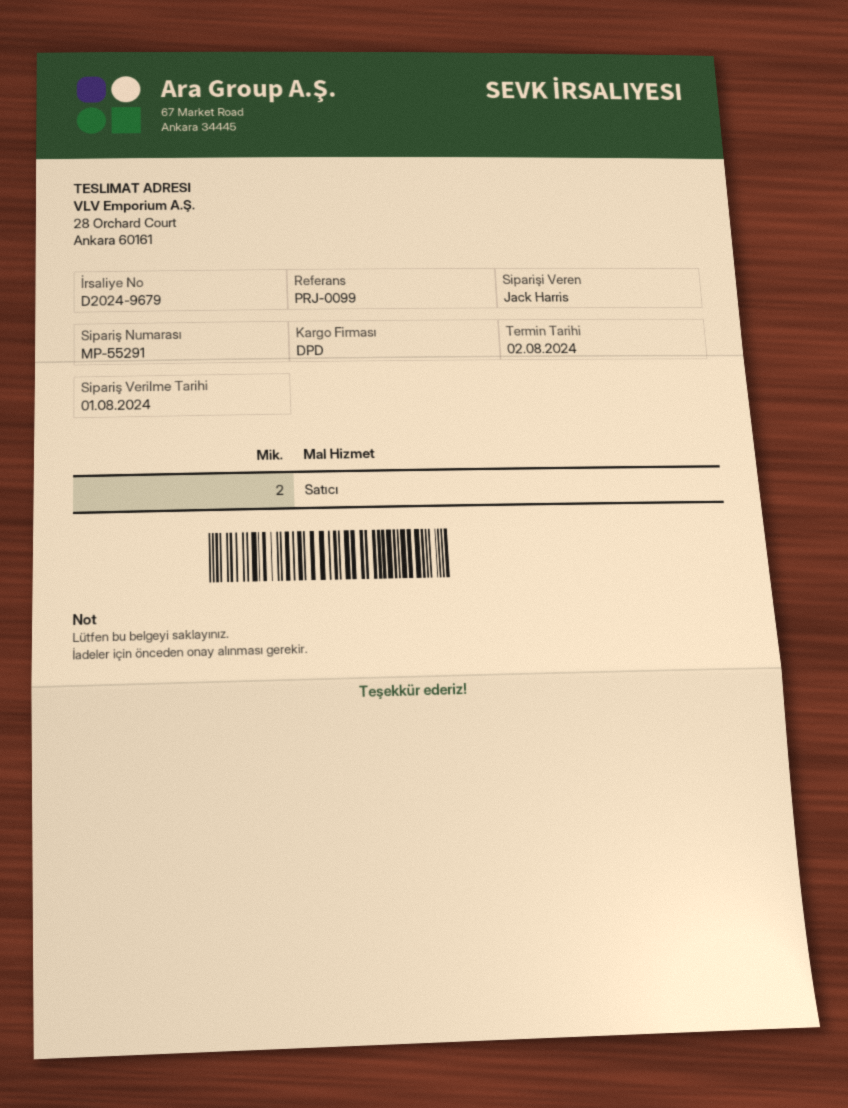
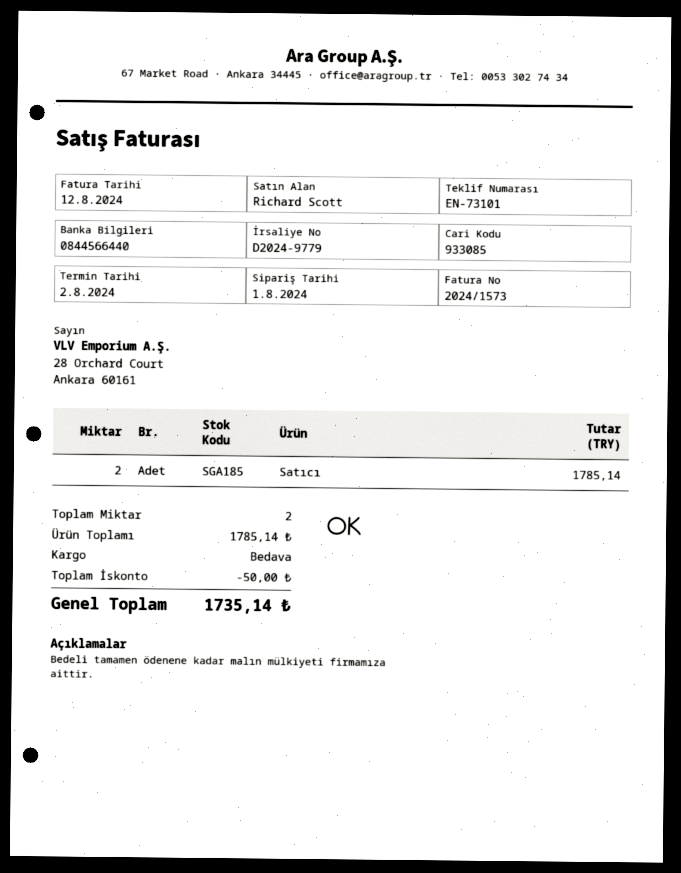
delivery note number: D2024-9679 -> D2024-9779
ordered by: Jack Harris -> Richard Scott

